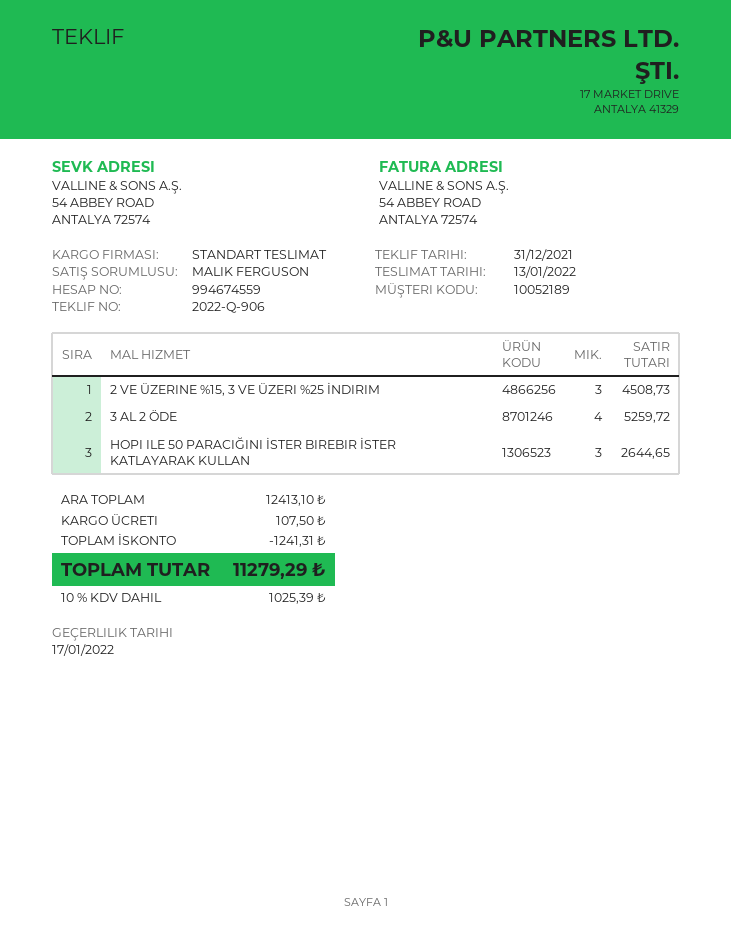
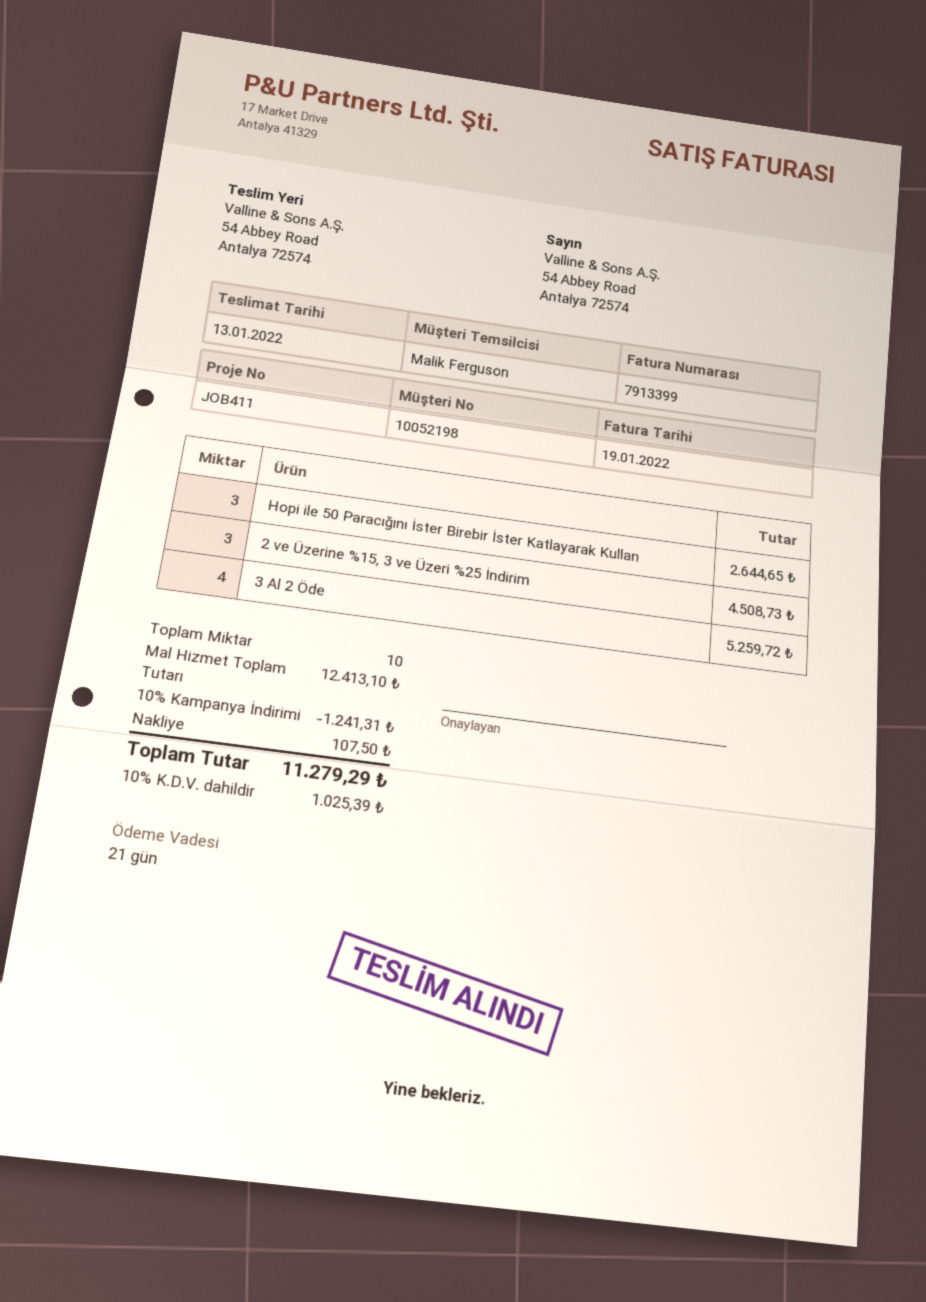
customer number: 10052189 -> 10052198

